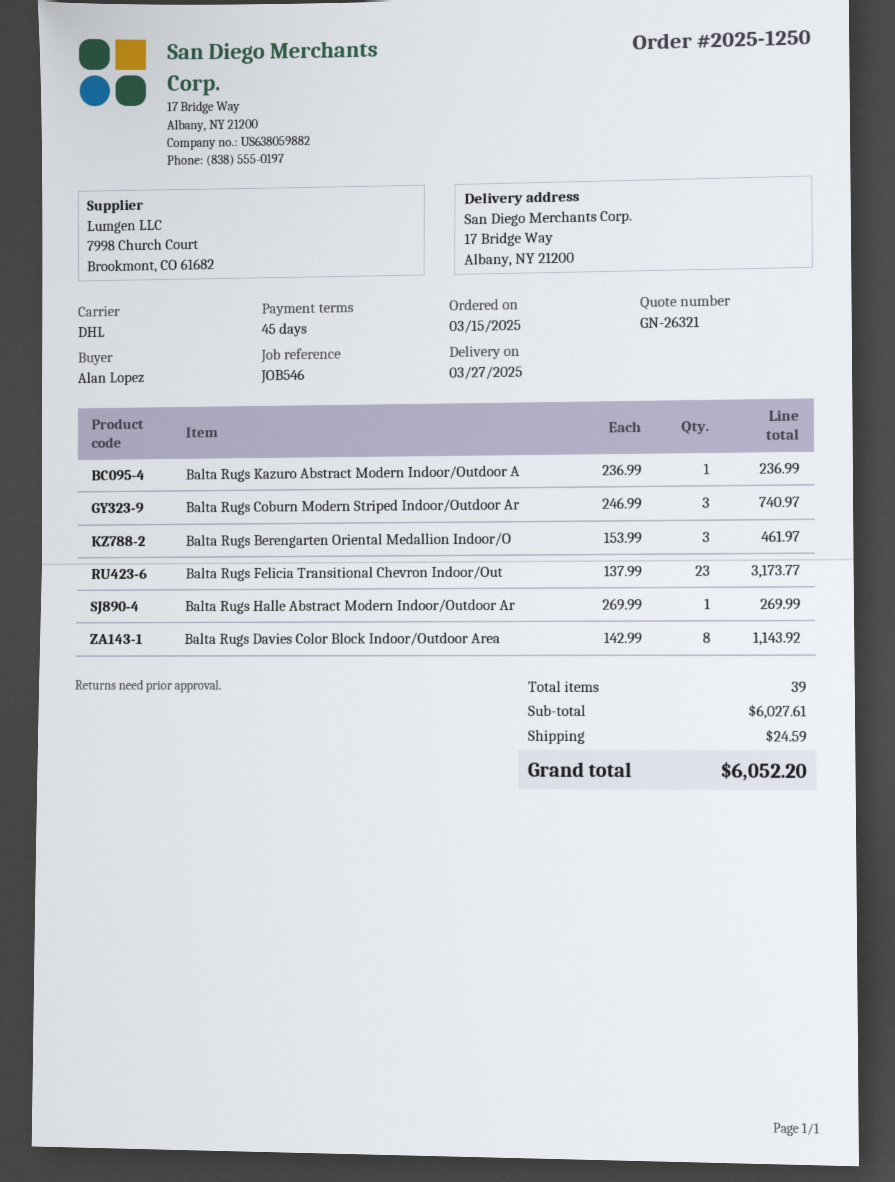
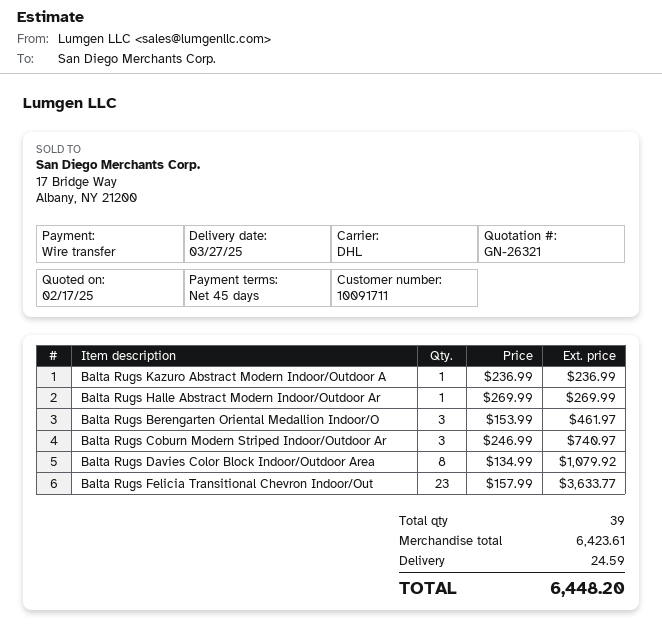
Balta Rugs Felicia Transitional Chevron Indoor/Out: 23 x 137.99 = 3173.77 -> 23 x 157.99 = 3633.77
Balta Rugs Davies Color Block Indoor/Outdoor Area: 8 x 142.99 = 1143.92 -> 8 x 134.99 = 1079.92
subtotal: 6027.61 -> 6423.61
total: 6052.20 -> 6448.20

